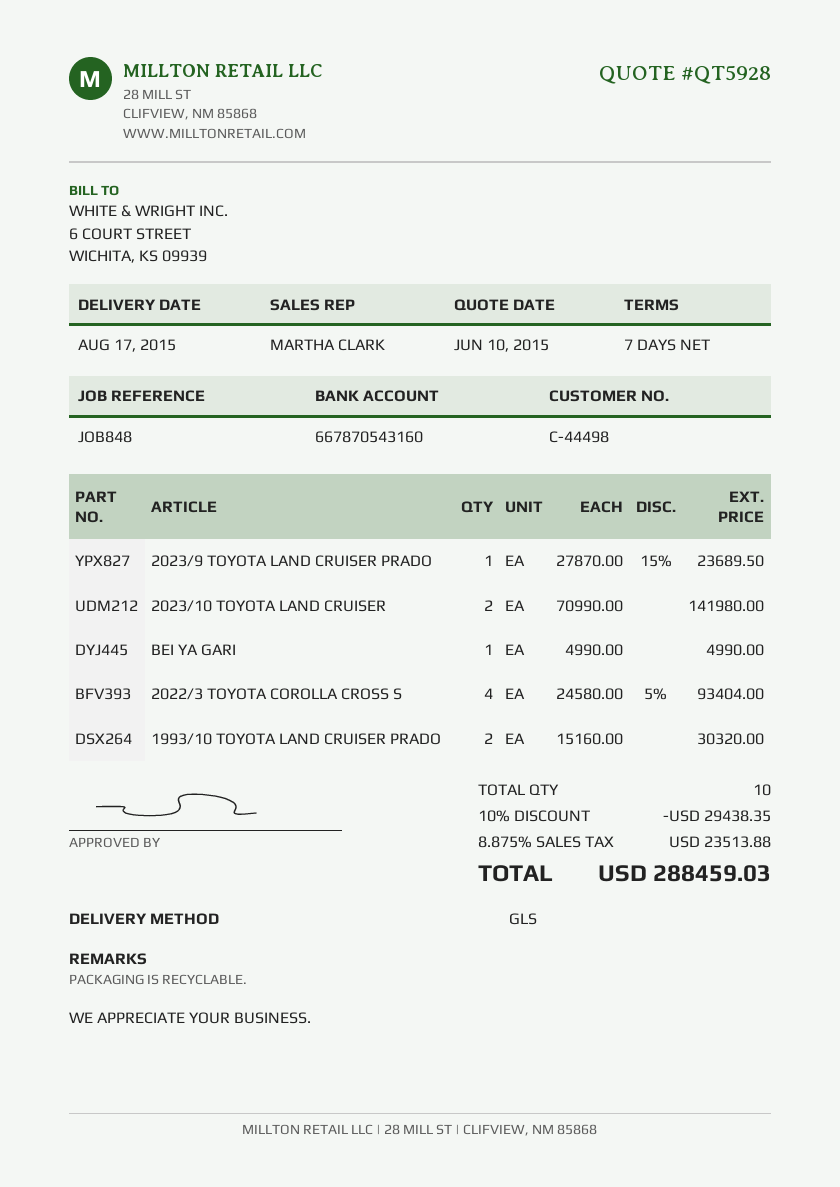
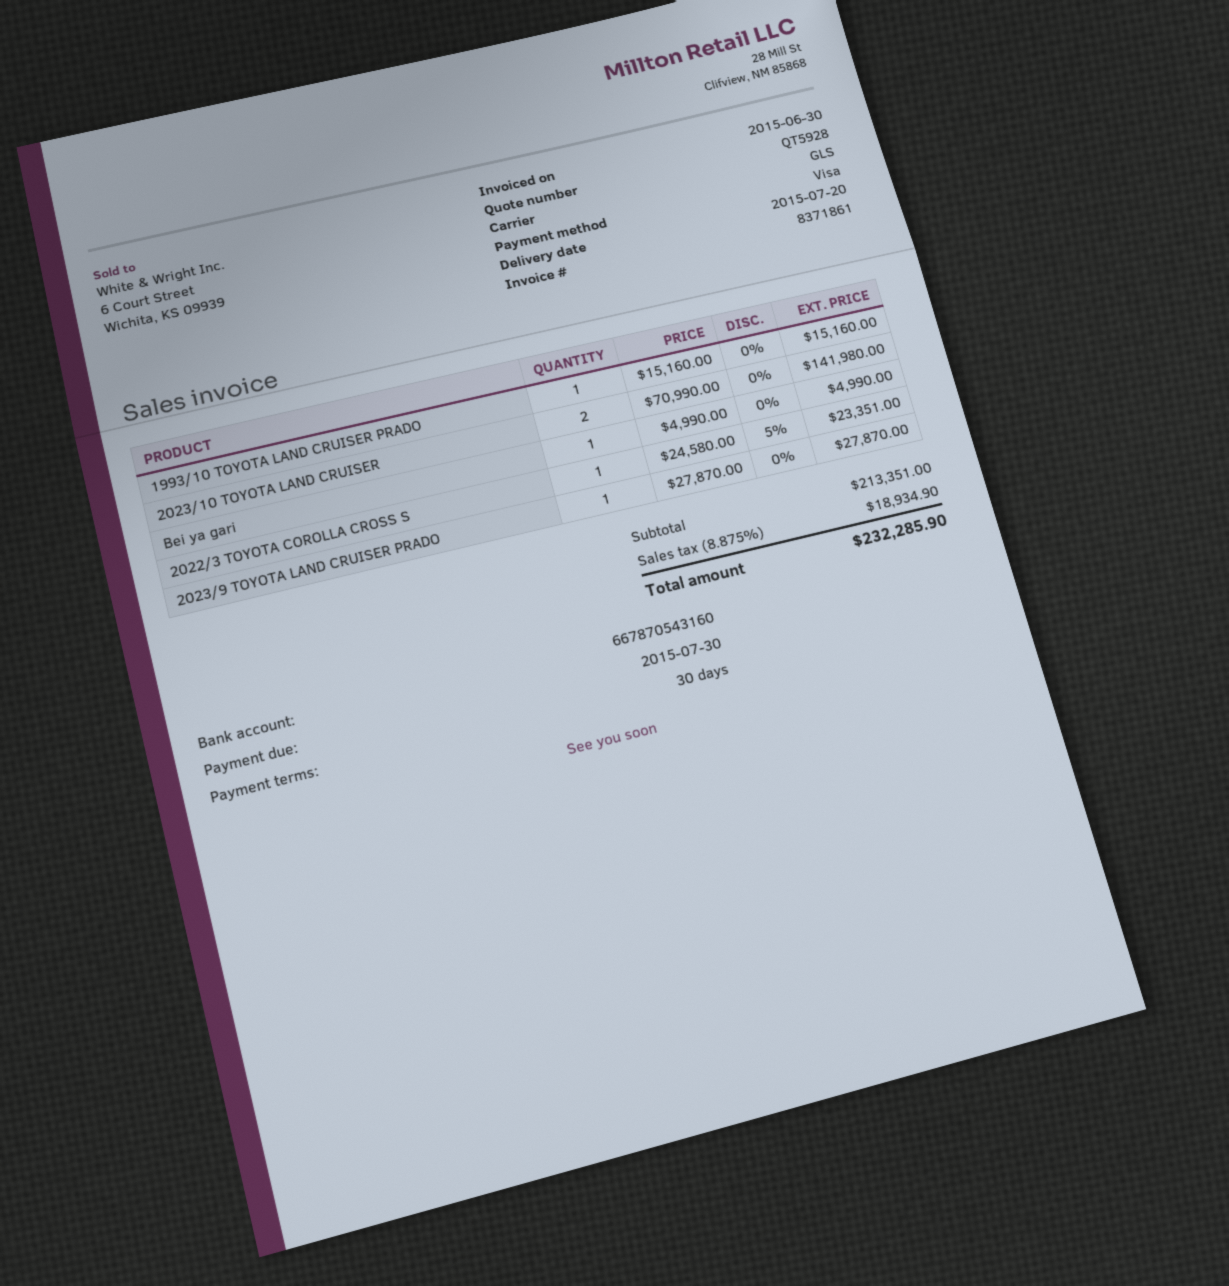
delivery date: 2015-08-17 -> 2015-07-20
payment terms: 7 days -> 30 days
2023/9 TOYOTA LAND CRUISER PRADO: 1 x 27870.00 - 15% = 23689.50 -> 1 x 27870.00 = 27870.00
2022/3 TOYOTA COROLLA CROSS S: 4 x 24580.00 - 5% = 93404.00 -> 1 x 24580.00 - 5% = 23351.00
1993/10 TOYOTA LAND CRUISER PRADO: 2 x 15160.00 = 30320.00 -> 1 x 15160.00 = 15160.00
discount: 10% = 29438.35 -> none
tax: 8.875% = 23513.88 -> 8.875% = 18934.90
total: 288459.03 -> 232285.90

